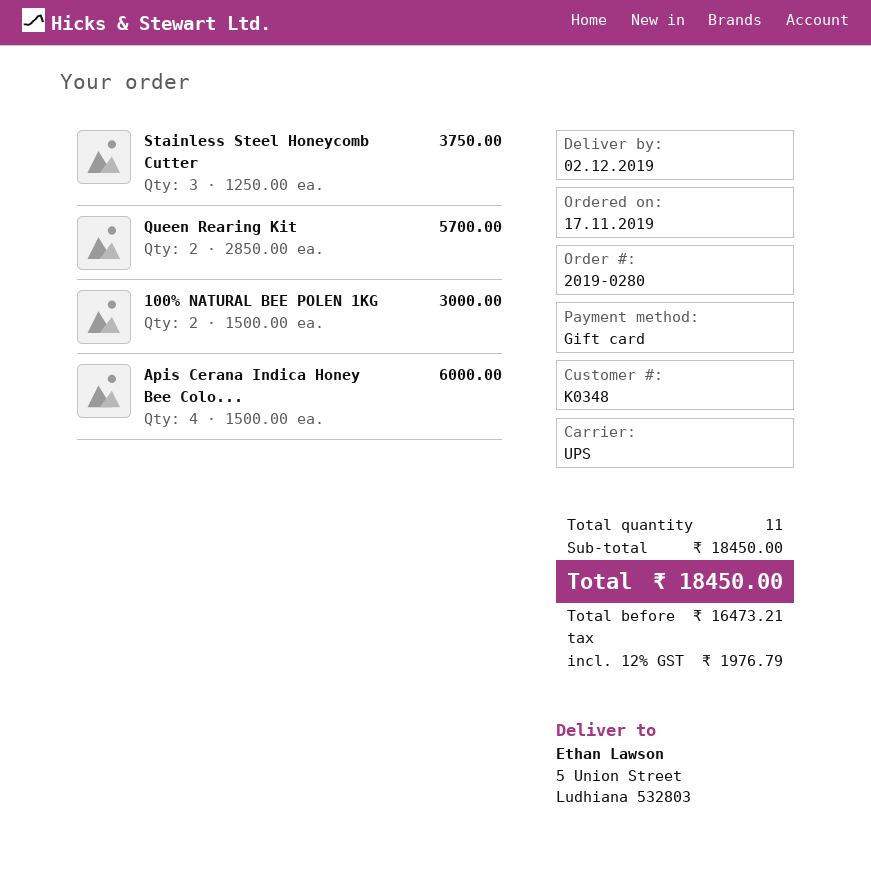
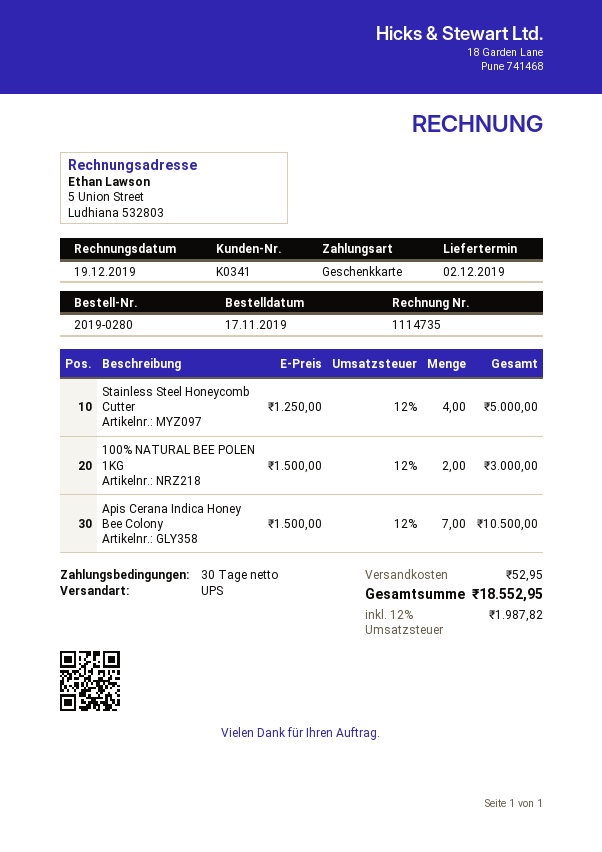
customer number: K0348 -> K0341
Stainless Steel Honeycomb Cutter: 3 x 1250.00 = 3750.00 -> 4 x 1250.00 = 5000.00
Queen Rearing Kit: 2 x 2850.00 = 5700.00 -> none
Apis Cerana Indica Honey Bee Colo...: 4 x 1500.00 = 6000.00 -> 7 x 1500.00 = 10500.00
shipping: none -> 52.95
tax: 12% = 1976.79 -> 12% = 1987.82
total: 18450.00 -> 18552.95

